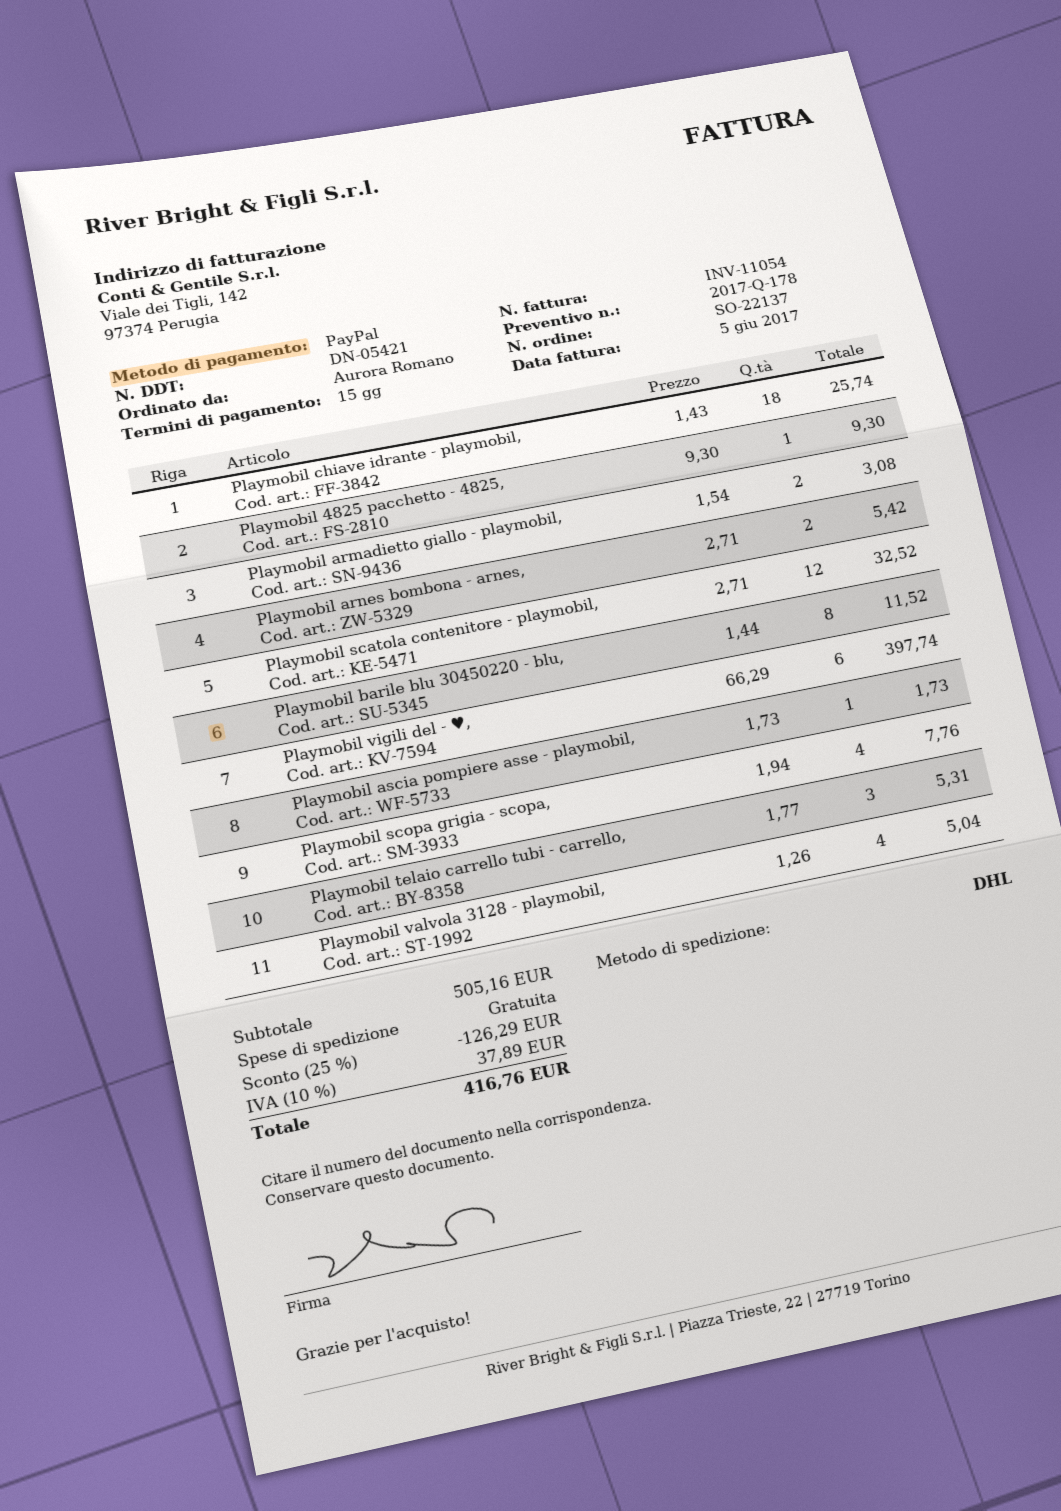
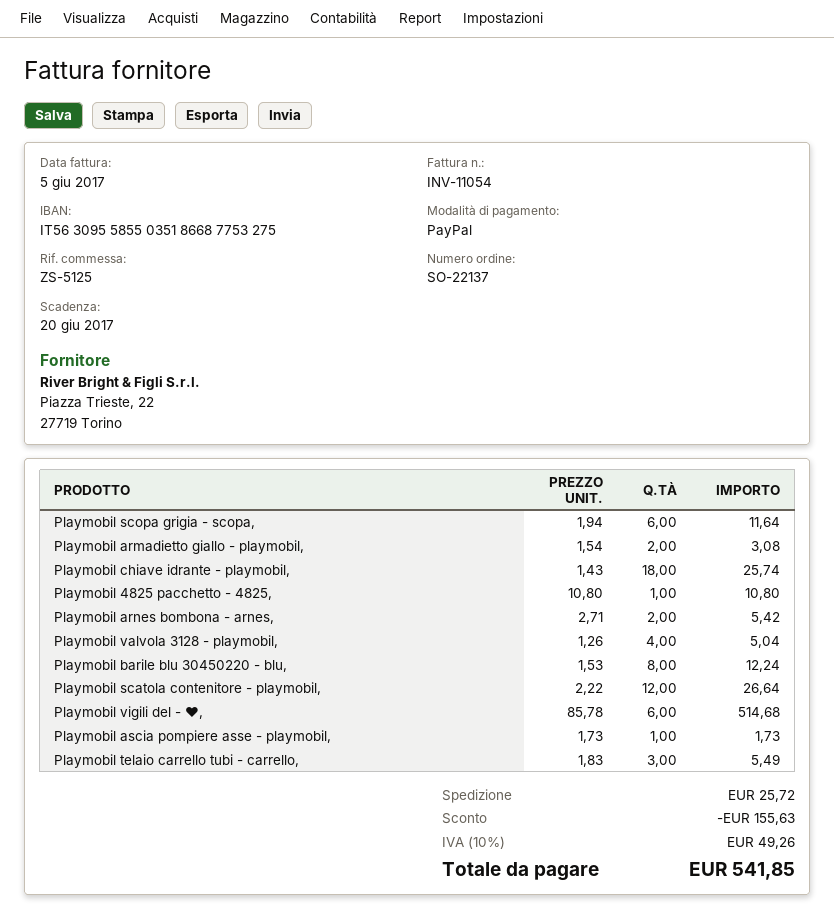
Playmobil 4825 pacchetto - 4825,: 1 x 9.30 = 9.30 -> 1 x 10.80 = 10.80
Playmobil scatola contenitore - playmobil,: 12 x 2.71 = 32.52 -> 12 x 2.22 = 26.64
Playmobil barile blu 30450220 - blu,: 8 x 1.44 = 11.52 -> 8 x 1.53 = 12.24
Playmobil vigili del - ♥,: 6 x 66.29 = 397.74 -> 6 x 85.78 = 514.68
Playmobil scopa grigia - scopa,: 4 x 1.94 = 7.76 -> 6 x 1.94 = 11.64
Playmobil telaio carrello tubi - carrello,: 3 x 1.77 = 5.31 -> 3 x 1.83 = 5.49
discount: 126.29 -> 155.63
shipping: 0.00 -> 25.72
tax: 10% = 37.89 -> 10% = 49.26
total: 416.76 -> 541.85

